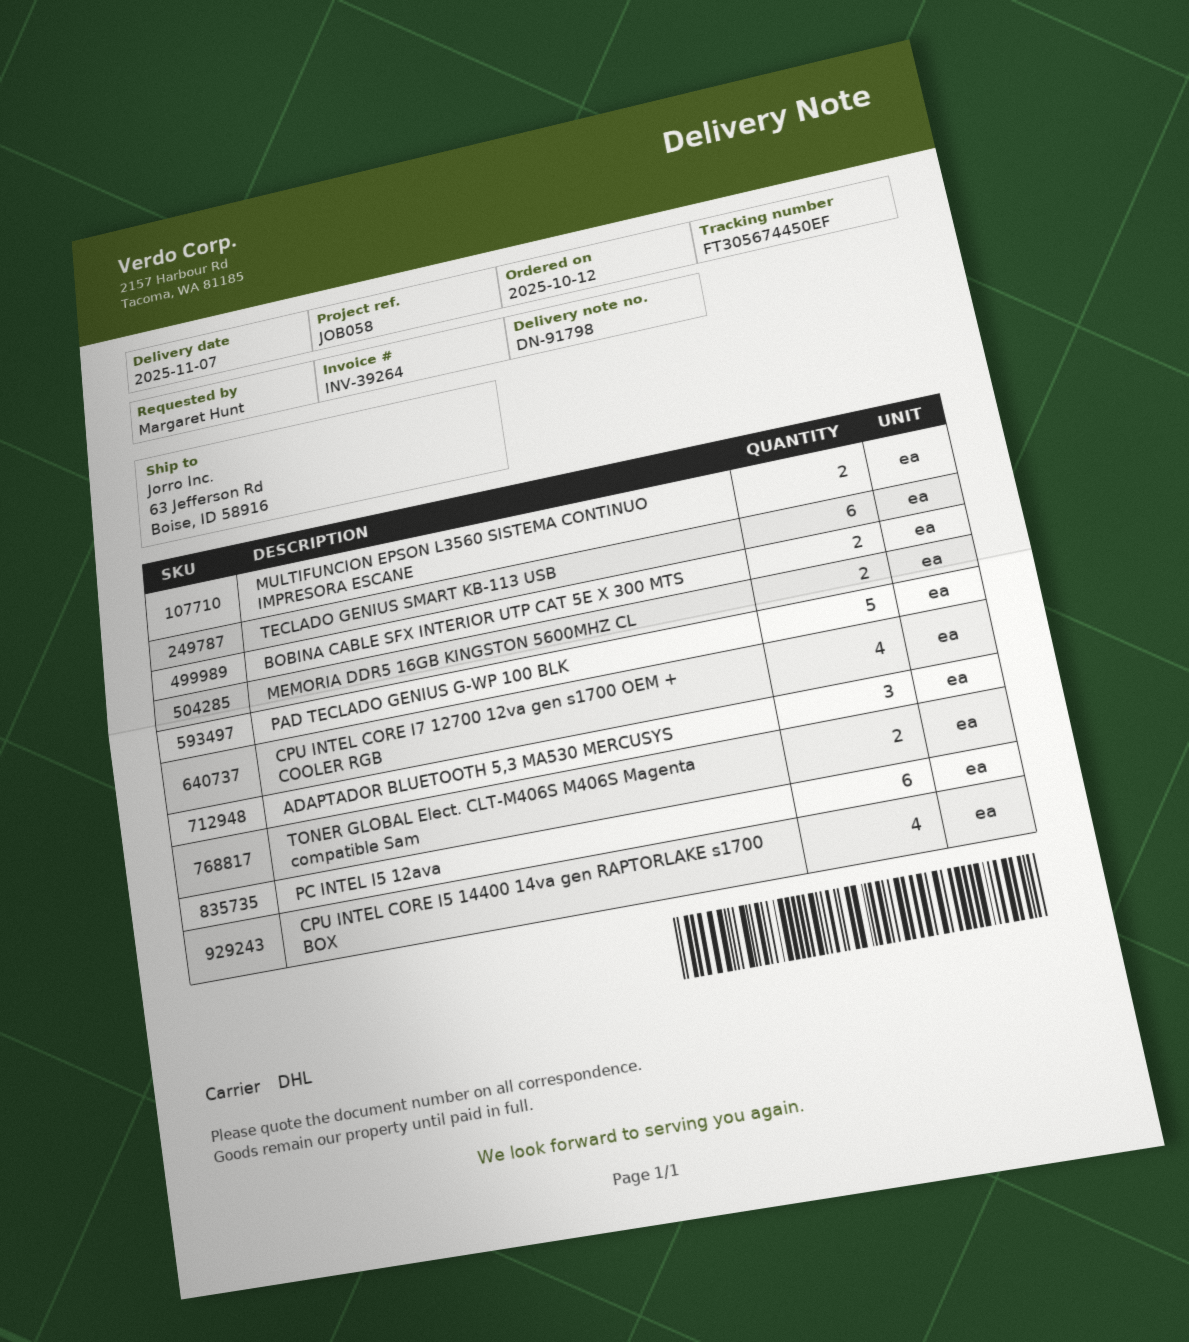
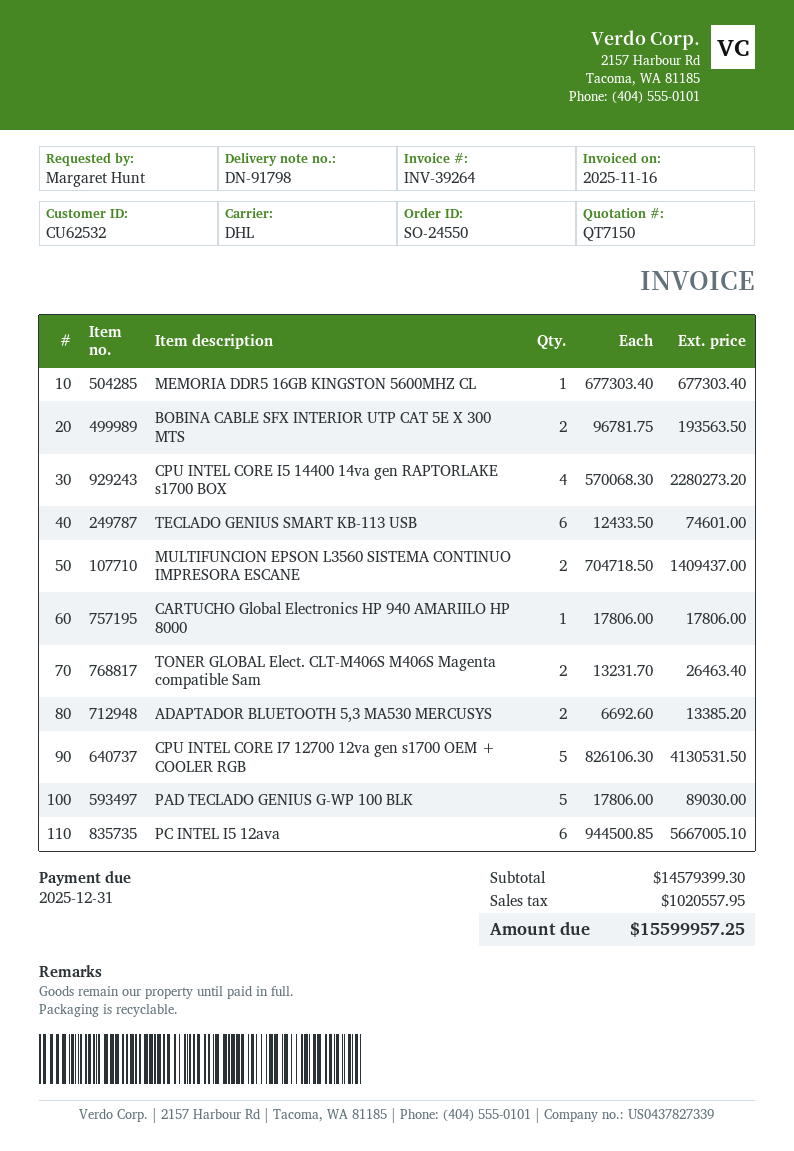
MEMORIA DDR5 16GB KINGSTON 5600MHZ CL: 2 -> 1
CPU INTEL CORE I7 12700 12va gen s1700 OEM + COOLER RGB: 4 -> 5
ADAPTADOR BLUETOOTH 5,3 MA530 MERCUSYS: 3 -> 2
CARTUCHO Global Electronics HP 940 AMARIILO HP 8000: none -> 1

